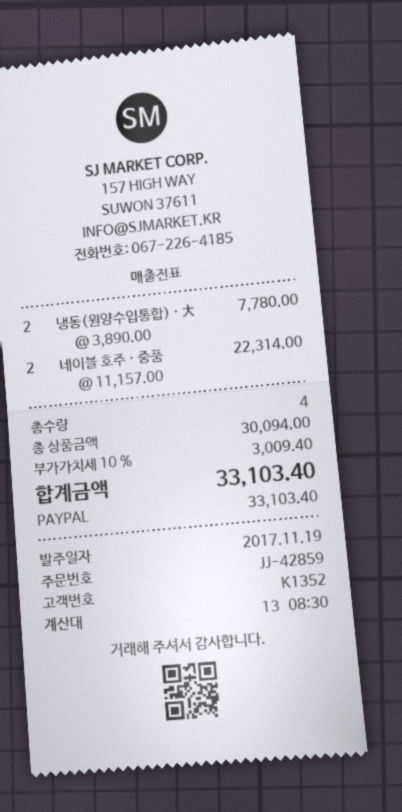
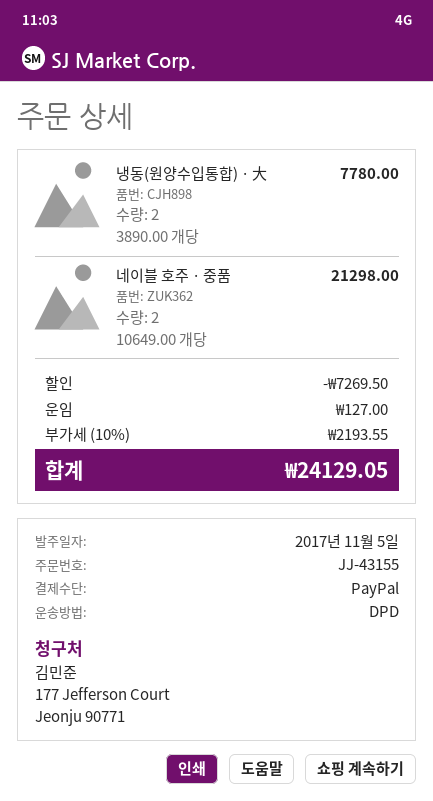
order number: JJ-42859 -> JJ-43155
order date: 2017-11-19 -> 2017-11-05
네이블 호주 · 중품: 2 x 11157.00 = 22314.00 -> 2 x 10649.00 = 21298.00
discount: none -> 7269.50
shipping: none -> 127.00
tax: 10% = 3009.40 -> 10% = 2193.55
total: 33103.40 -> 24129.05

